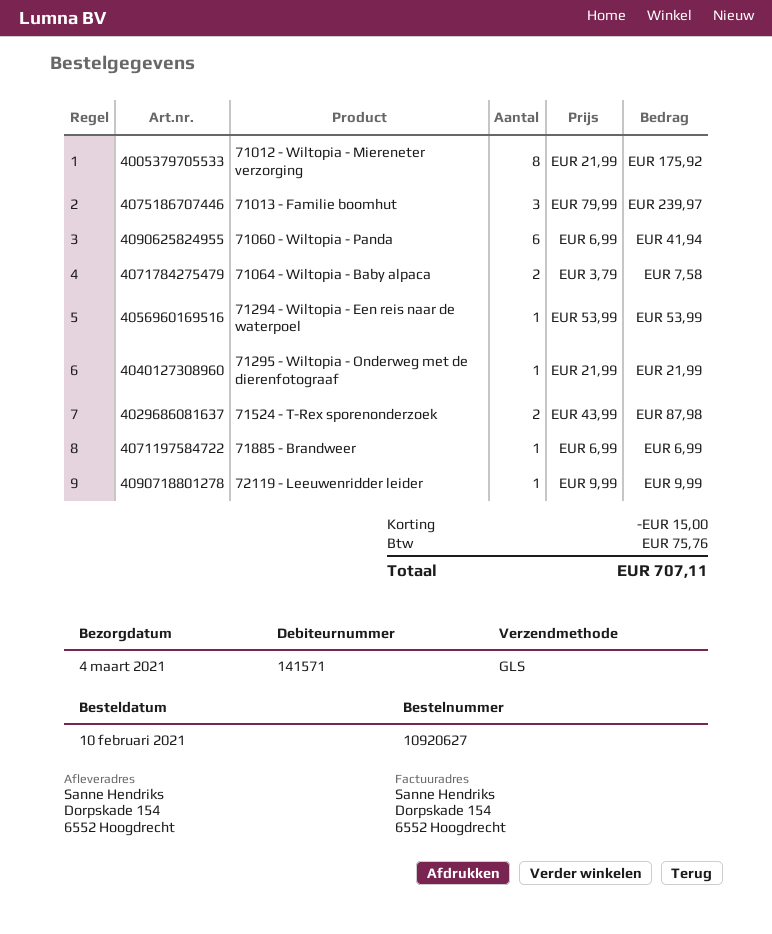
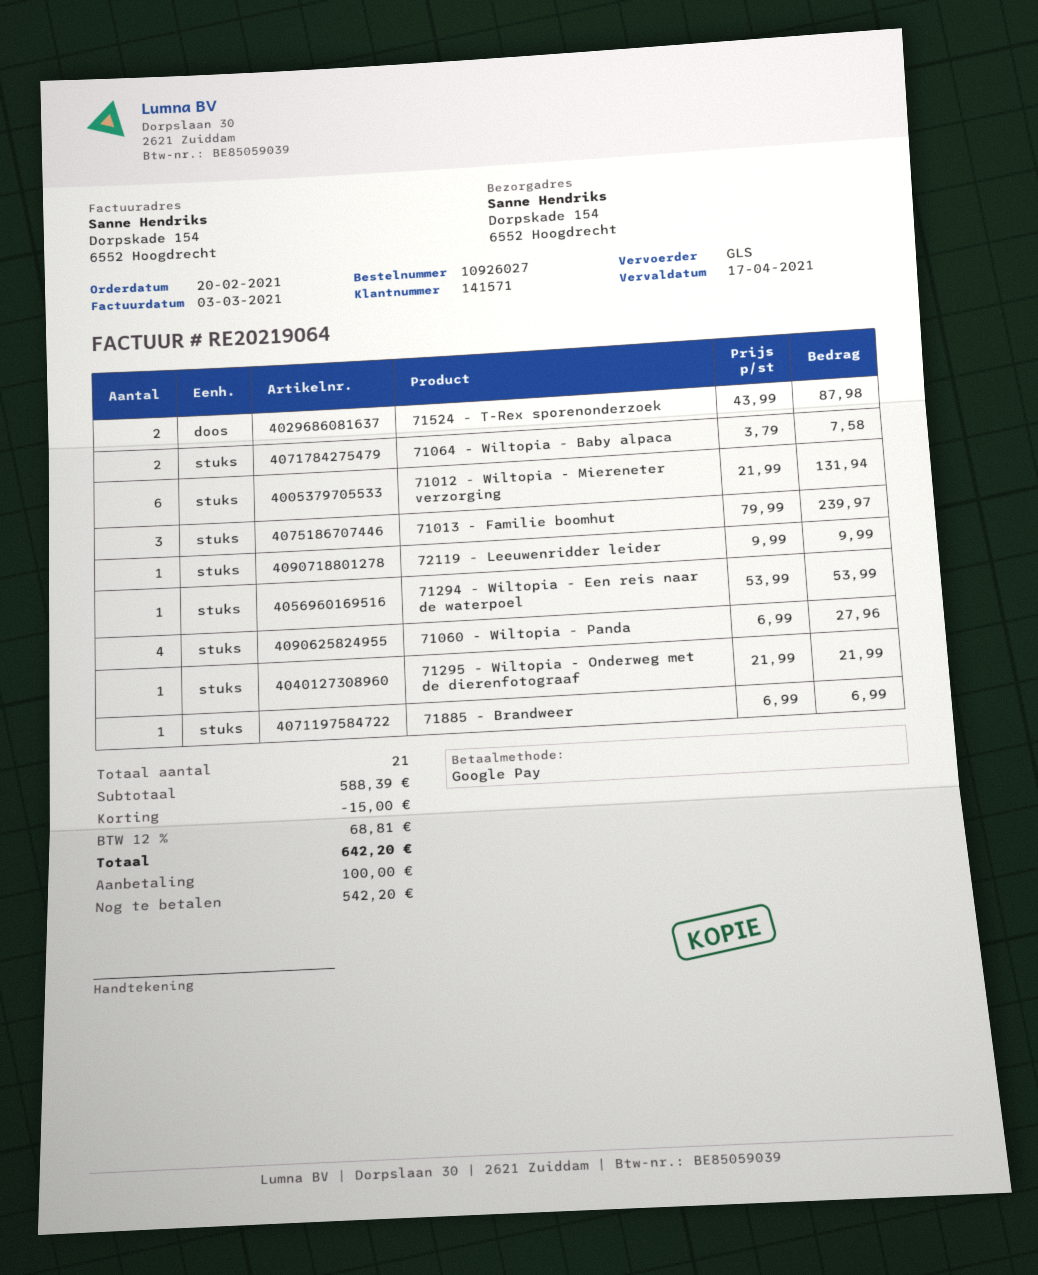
order number: 10920627 -> 10926027
order date: 2021-02-10 -> 2021-02-20
71012 - Wiltopia - Miereneter verzorging: 8 x 21.99 = 175.92 -> 6 x 21.99 = 131.94
71060 - Wiltopia - Panda: 6 x 6.99 = 41.94 -> 4 x 6.99 = 27.96
tax: 75.76 -> 68.81
total: 707.11 -> 642.20

